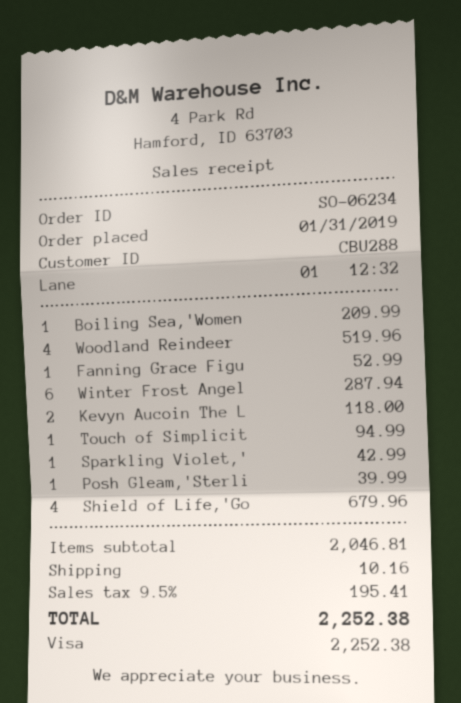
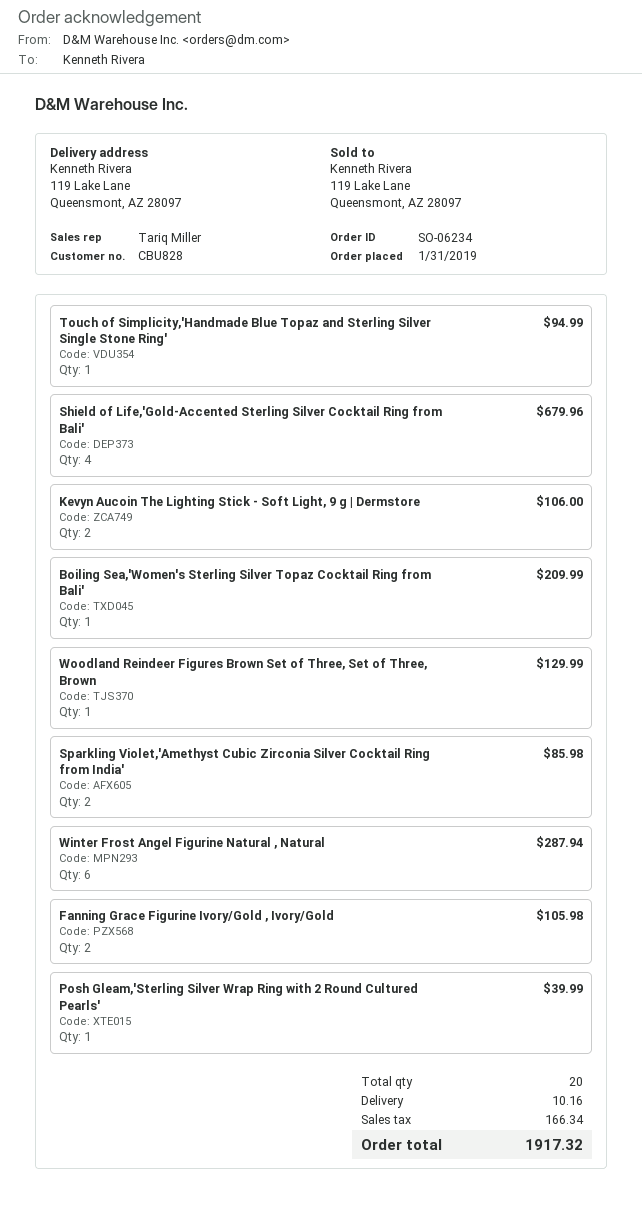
customer number: CBU288 -> CBU828
Woodland Reindeer: 4 for 519.96 -> 1 for 129.99
Fanning Grace Figu: 1 for 52.99 -> 2 for 105.98
Kevyn Aucoin The L: 2 for 118.00 -> 2 for 106.00
Sparkling Violet,': 1 for 42.99 -> 2 for 85.98
tax: 195.41 -> 166.34
total: 2252.38 -> 1917.32

